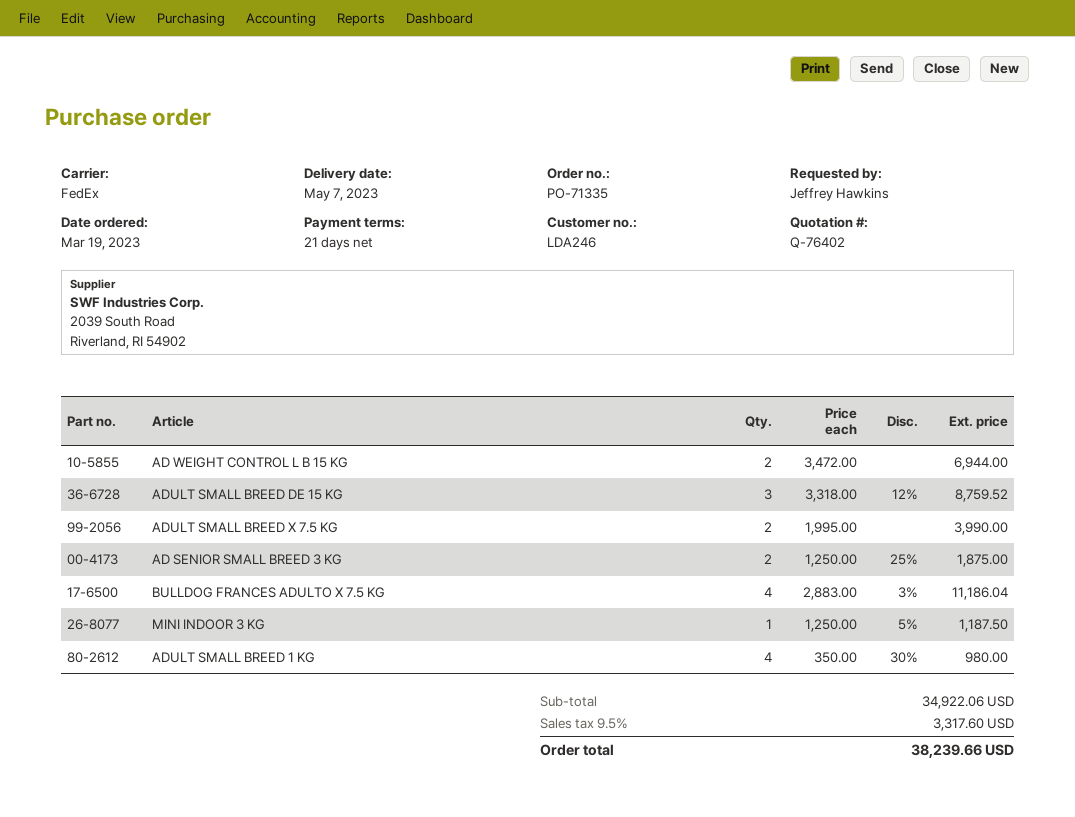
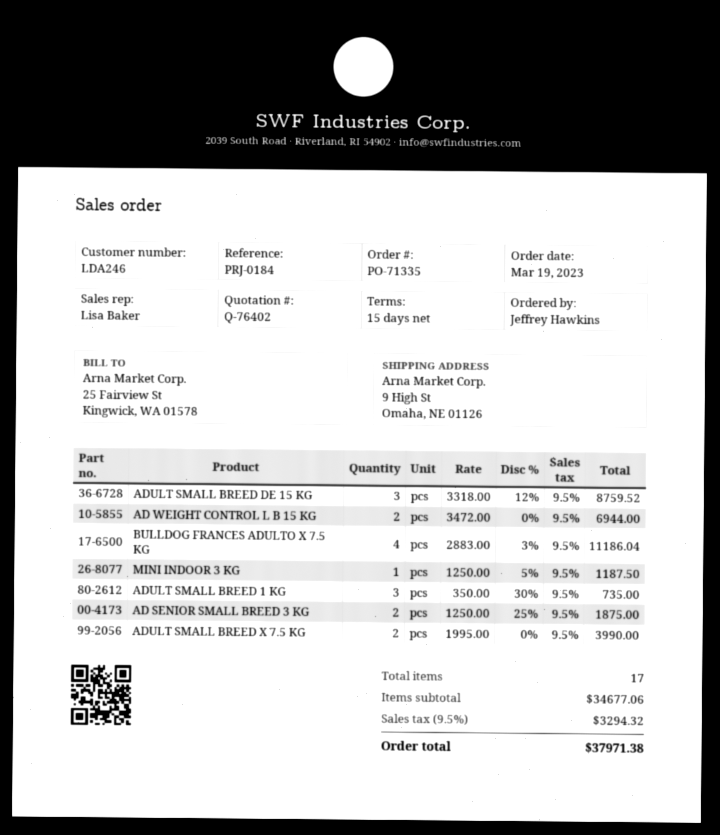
payment terms: 21 days -> 15 days
ADULT SMALL BREED 1 KG: 4 x 350.00 - 30% = 980.00 -> 3 x 350.00 - 30% = 735.00
subtotal: 34922.06 -> 34677.06
tax: 9.5% = 3317.60 -> 9.5% = 3294.32
total: 38239.66 -> 37971.38

